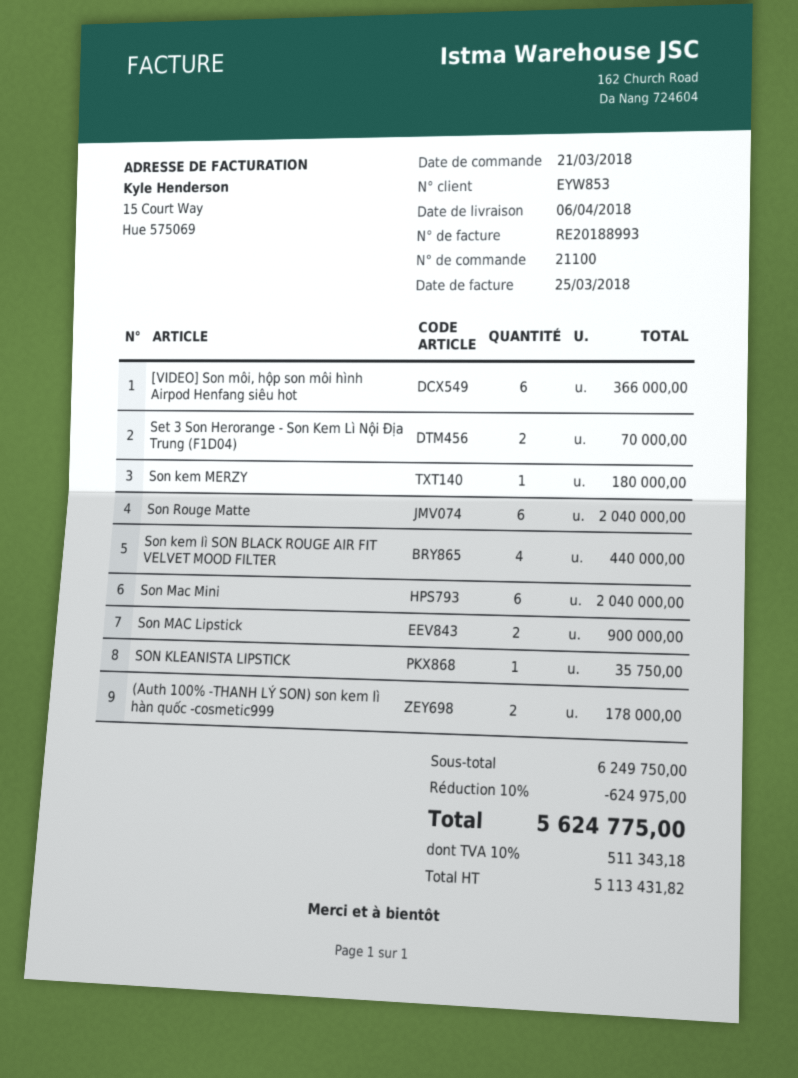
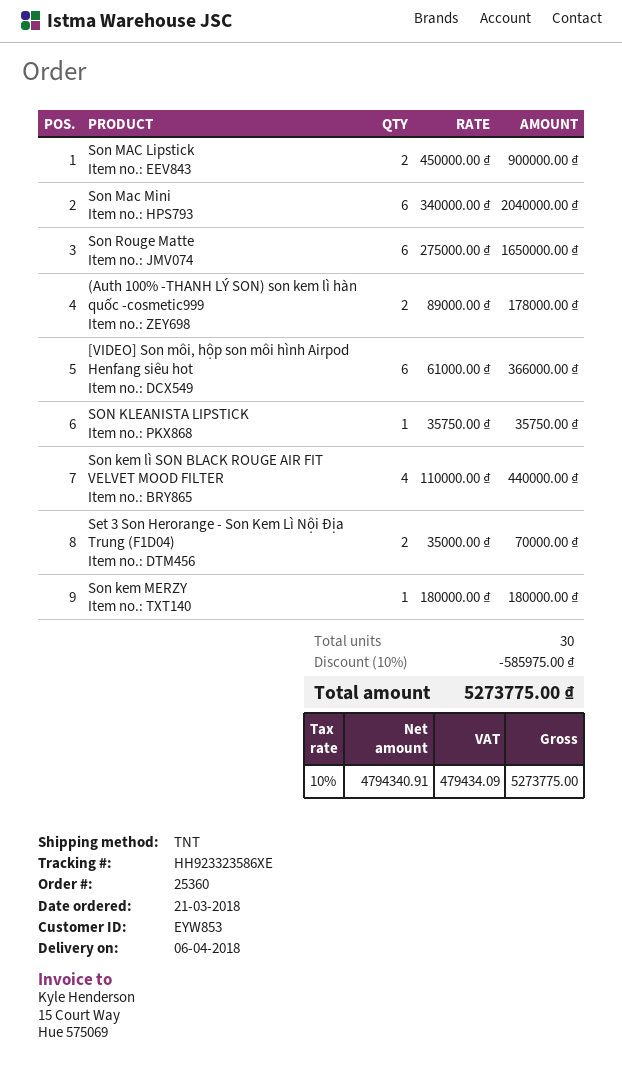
order number: 21100 -> 25360
Son Rouge Matte: 6 for 2040000.00 -> 6 for 1650000.00
discount: 10% = 624975.00 -> 10% = 585975.00
net: 5113431.82 -> 4794340.91
tax: 10% = 511343.18 -> 10% = 479434.09
total: 5624775.00 -> 5273775.00

